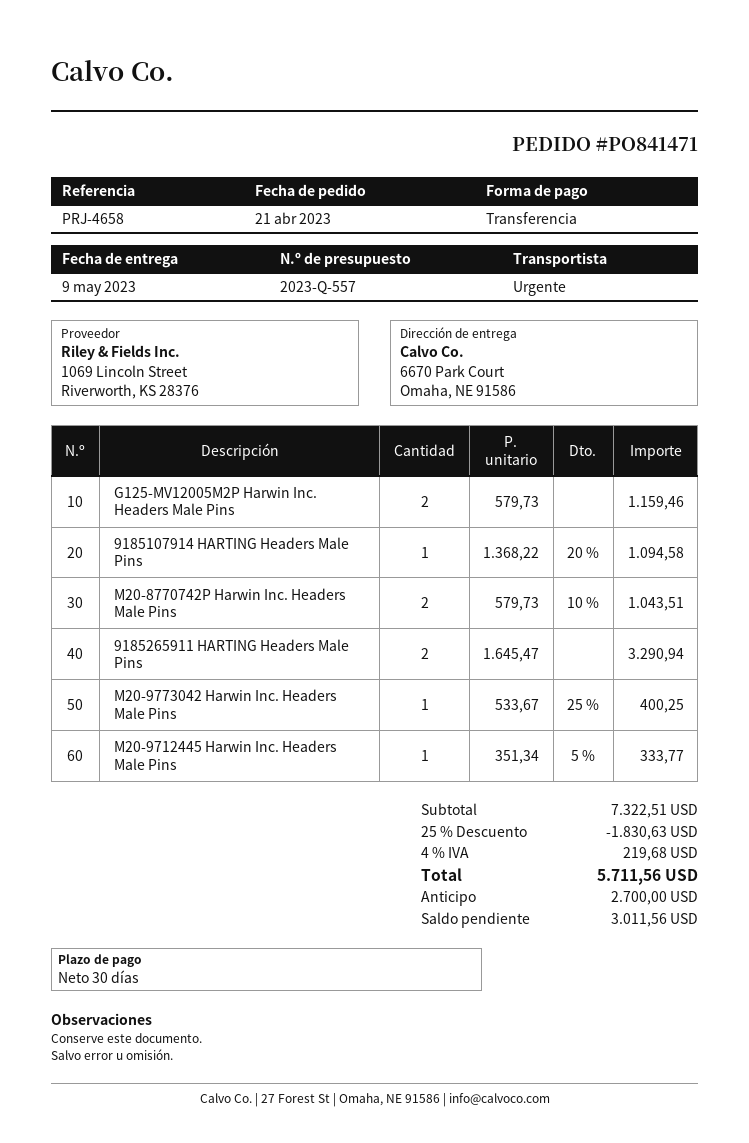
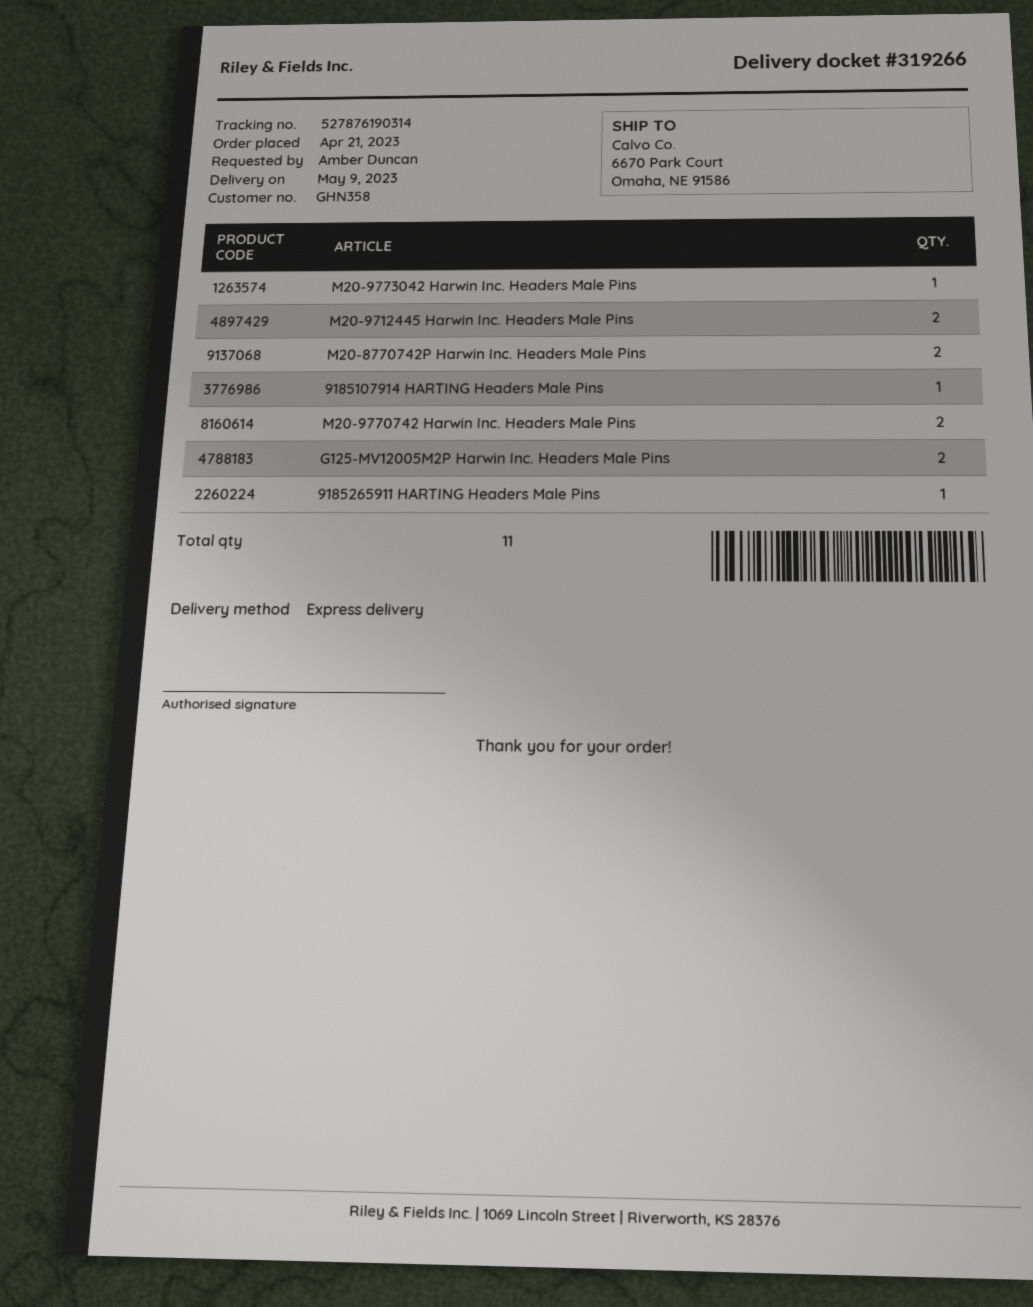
9185265911 HARTING Headers Male Pins: 2 -> 1
M20-9712445 Harwin Inc. Headers Male Pins: 1 -> 2
M20-9770742 Harwin Inc. Headers Male Pins: none -> 2

